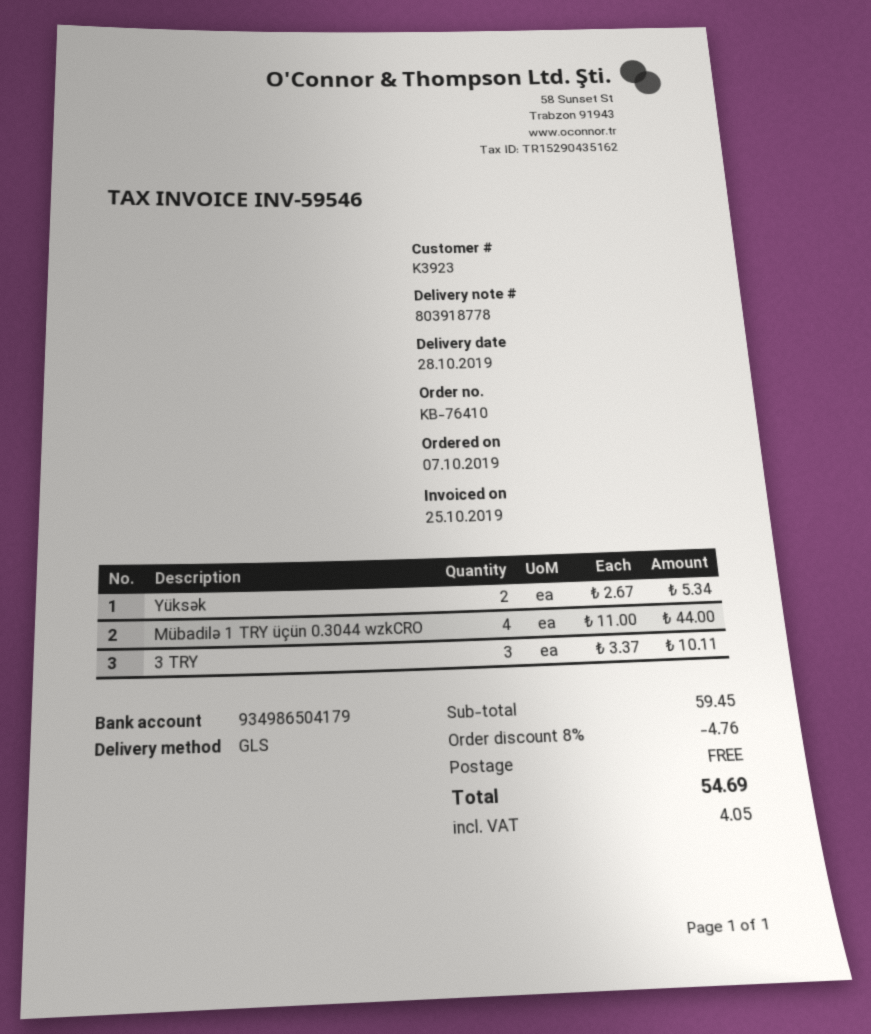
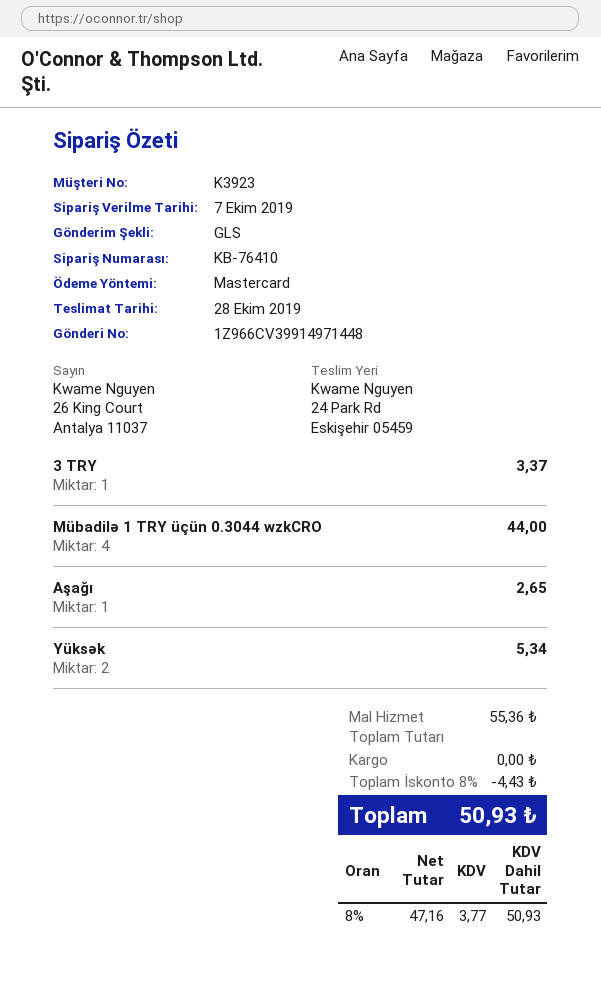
3 TRY: 3 for 10.11 -> 1 for 3.37
Aşağı: none -> 1 for 2.65
subtotal: 59.45 -> 55.36
discount: 8% = 4.76 -> 8% = 4.43
tax: 4.05 -> 3.77
total: 54.69 -> 50.93

